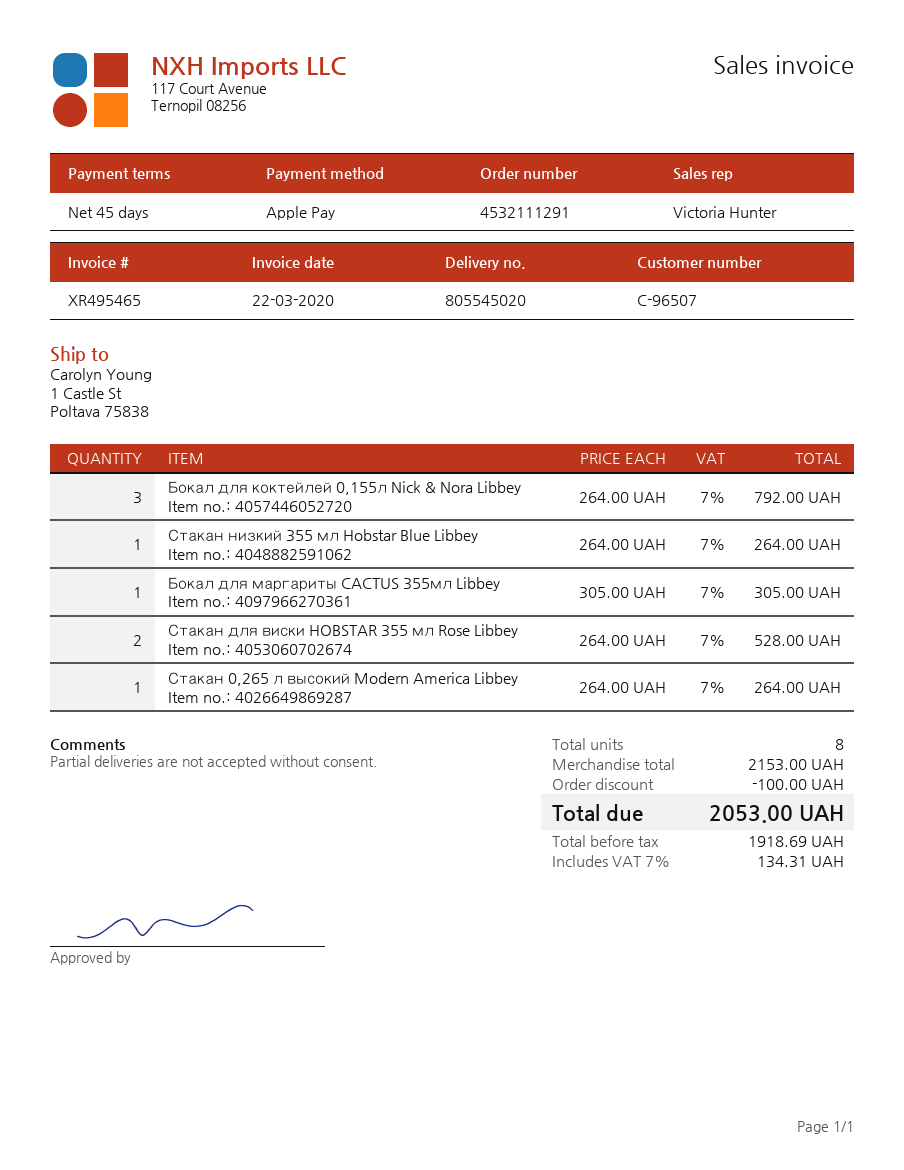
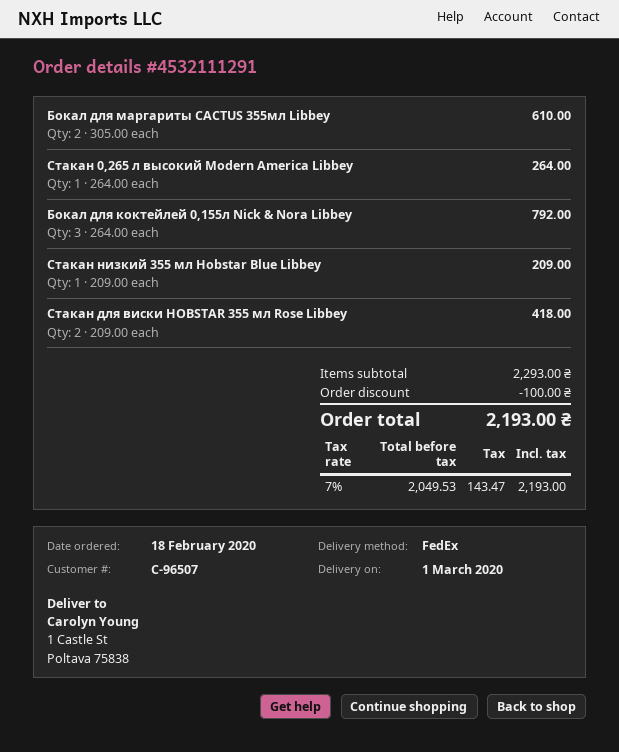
Стакан низкий 355 мл Hobstar Blue Libbey: 1 x 264.00 = 264.00 -> 1 x 209.00 = 209.00
Бокал для маргариты CACTUS 355мл Libbey: 1 x 305.00 = 305.00 -> 2 x 305.00 = 610.00
Стакан для виски HOBSTAR 355 мл Rose Libbey: 2 x 264.00 = 528.00 -> 2 x 209.00 = 418.00
subtotal: 2153.00 -> 2293.00
net: 1918.69 -> 2049.53
tax: 7% = 134.31 -> 7% = 143.47
total: 2053.00 -> 2193.00

